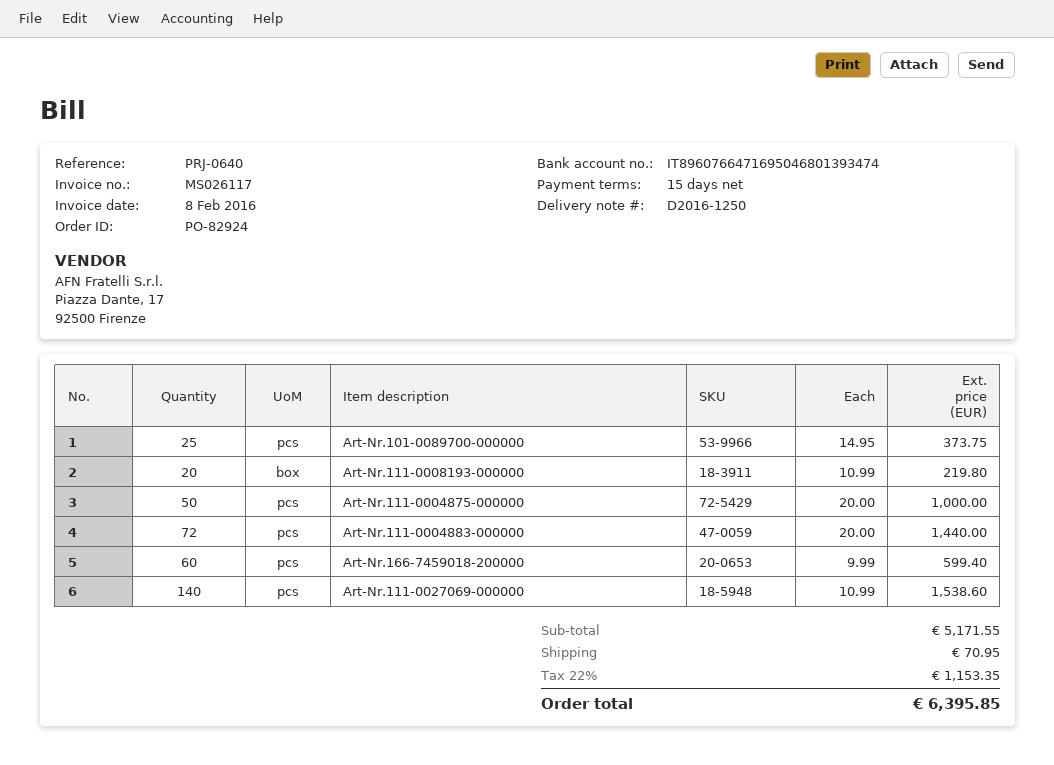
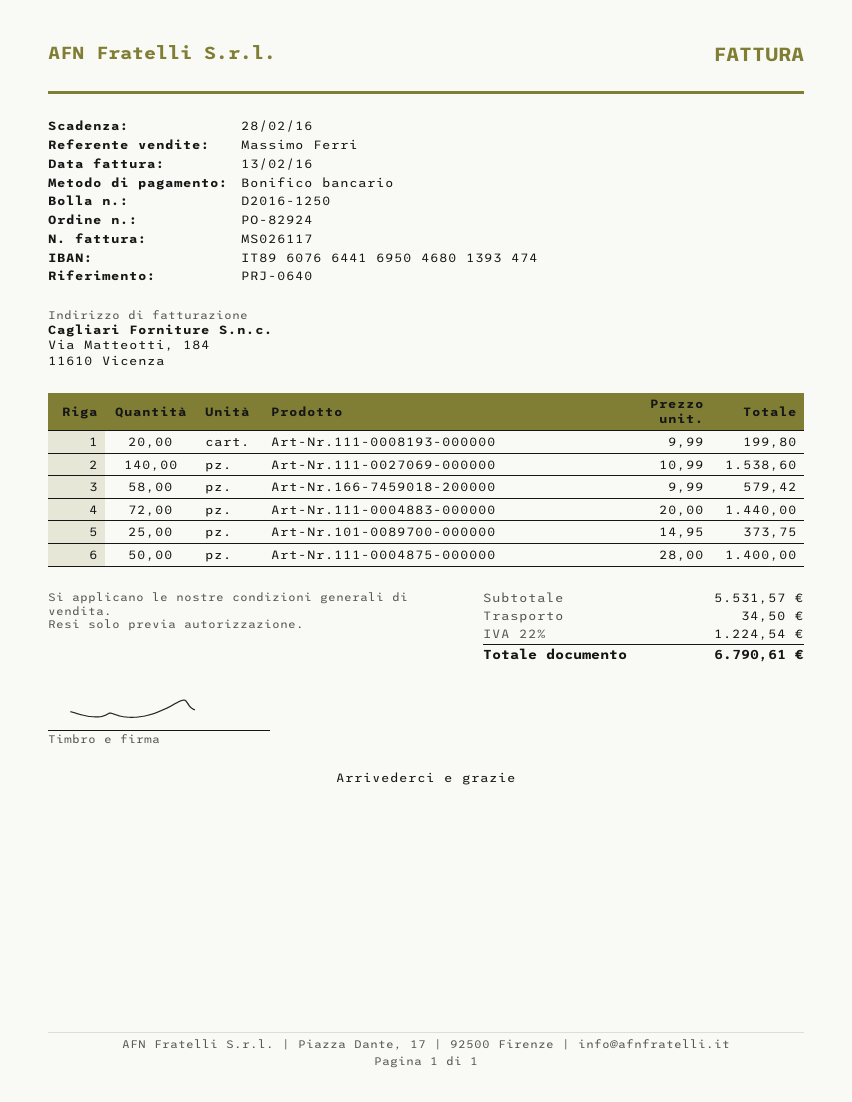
invoice date: 2016-02-08 -> 2016-02-13
bank account: IT8960766471695046801393474 -> IT8960766441695046801393474
Art-Nr.111-0008193-000000: 20 x 10.99 = 219.80 -> 20 x 9.99 = 199.80
Art-Nr.111-0004875-000000: 50 x 20.00 = 1000.00 -> 50 x 28.00 = 1400.00
Art-Nr.166-7459018-200000: 60 x 9.99 = 599.40 -> 58 x 9.99 = 579.42
subtotal: 5171.55 -> 5531.57
shipping: 70.95 -> 34.50
tax: 22% = 1153.35 -> 22% = 1224.54
total: 6395.85 -> 6790.61

